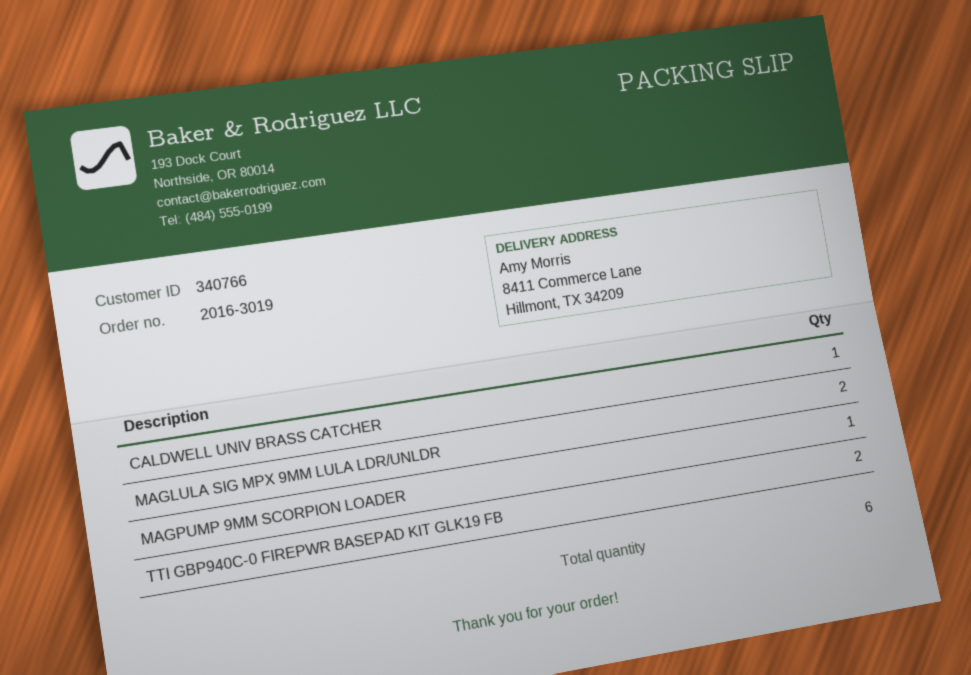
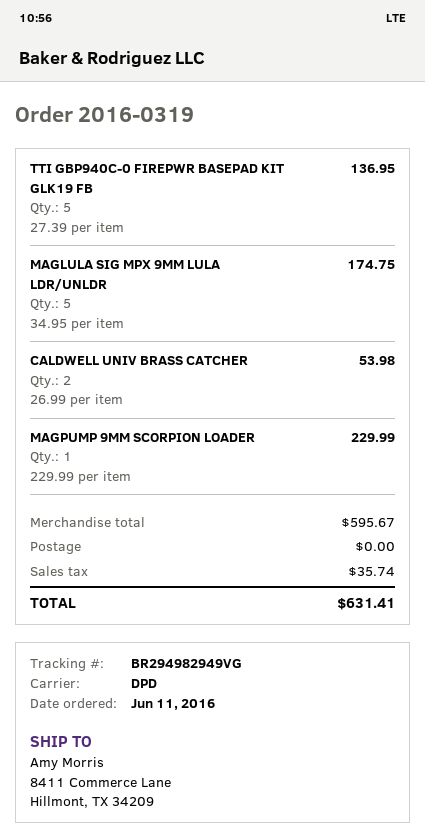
order number: 2016-3019 -> 2016-0319
CALDWELL UNIV BRASS CATCHER: 1 -> 2
MAGLULA SIG MPX 9MM LULA LDR/UNLDR: 2 -> 5
TTI GBP940C-0 FIREPWR BASEPAD KIT GLK19 FB: 2 -> 5

